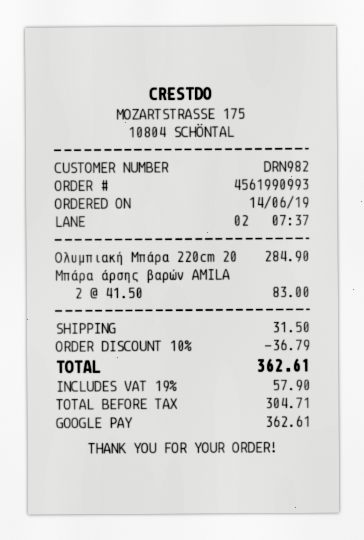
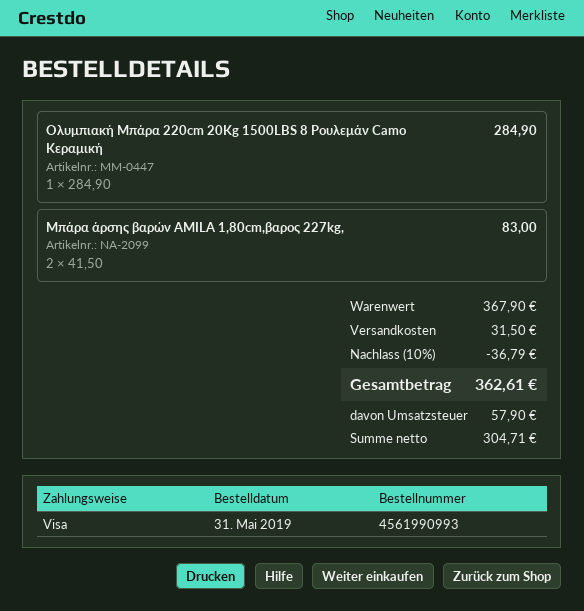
order date: 2019-06-14 -> 2019-05-31
payment method: Google Pay -> Visa

